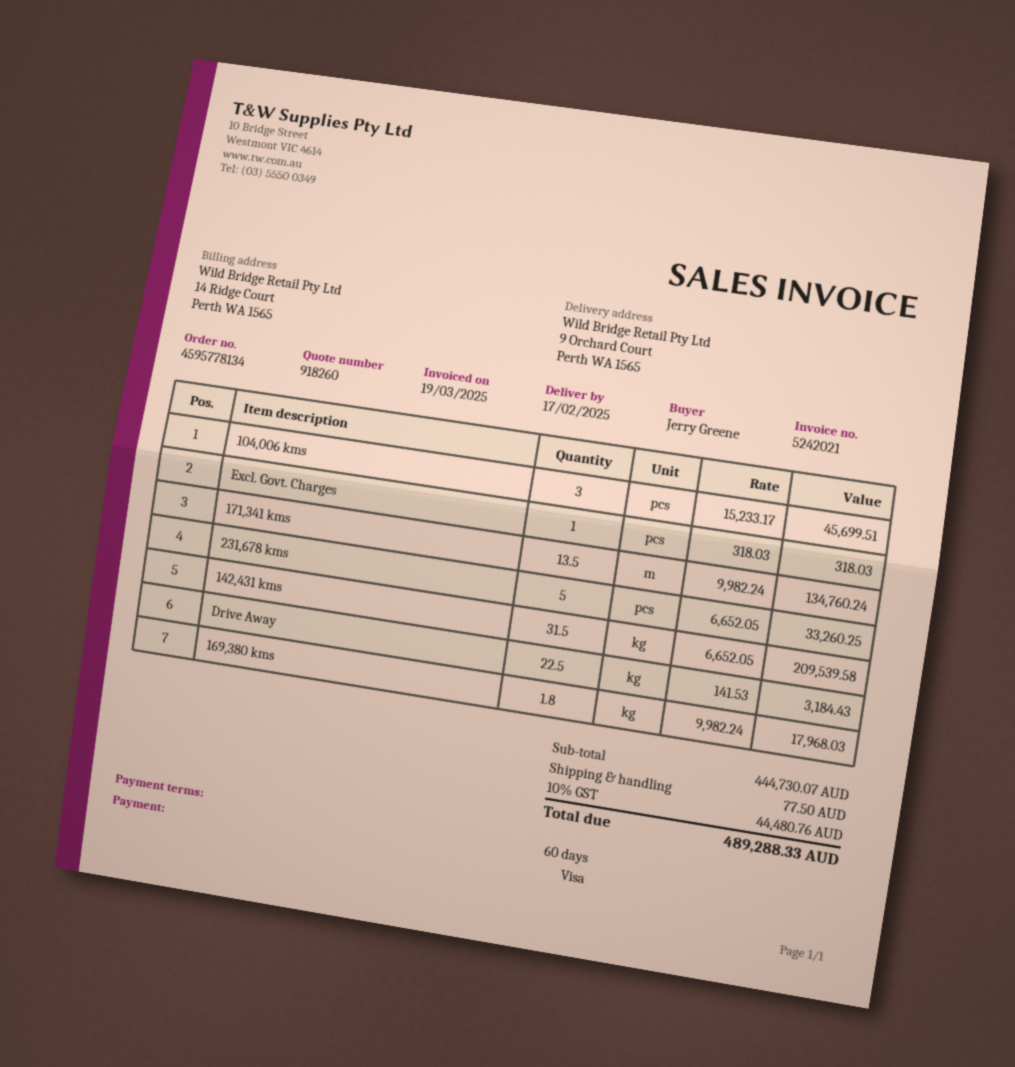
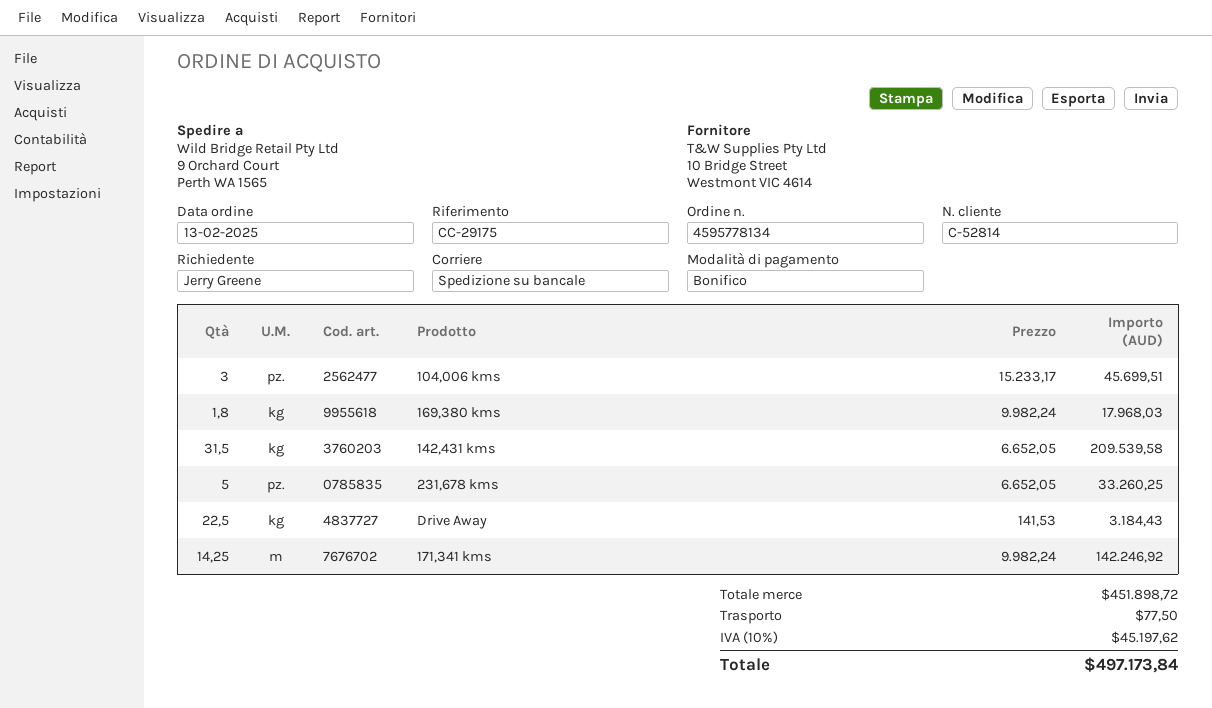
payment method: Visa -> bank transfer
Excl. Govt. Charges: 1 x 318.03 = 318.03 -> none
171,341 kms: 13.5 x 9982.24 = 134760.24 -> 14.25 x 9982.24 = 142246.92
subtotal: 444730.07 -> 451898.72
tax: 10% = 44480.76 -> 10% = 45197.62
total: 489288.33 -> 497173.84

